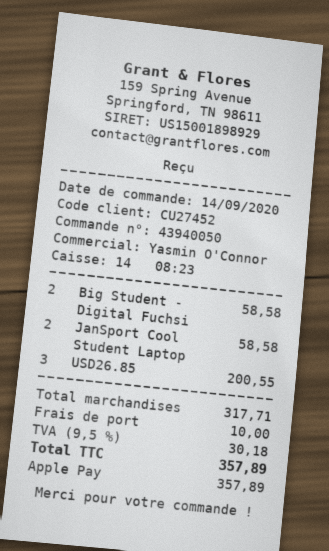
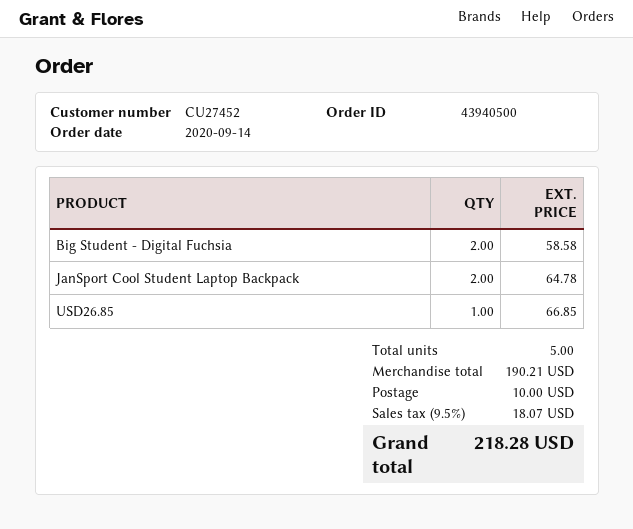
order number: 43940050 -> 43940500
JanSport Cool Student Laptop: 2 for 58.58 -> 2 for 64.78
USD26.85: 3 for 200.55 -> 1 for 66.85
subtotal: 317.71 -> 190.21
tax: 9.5% = 30.18 -> 9.5% = 18.07
total: 357.89 -> 218.28

